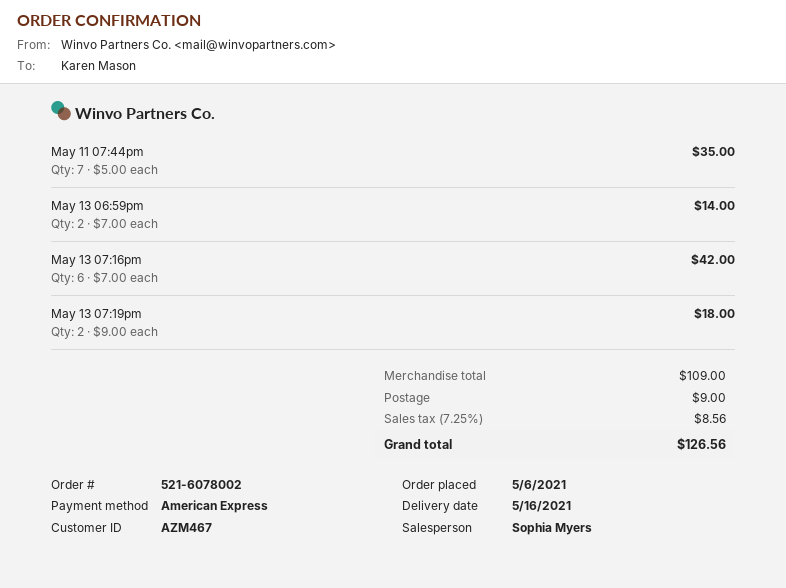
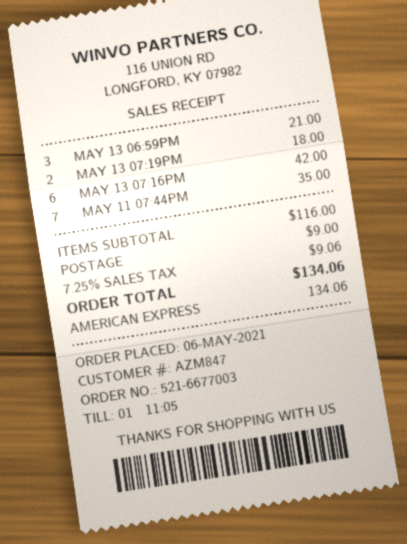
order number: 521-6078002 -> 521-6677003
customer number: AZM467 -> AZM847
May 13 06:59pm: 2 for 14.00 -> 3 for 21.00
subtotal: 109.00 -> 116.00
tax: 7.25% = 8.56 -> 7.25% = 9.06
total: 126.56 -> 134.06

